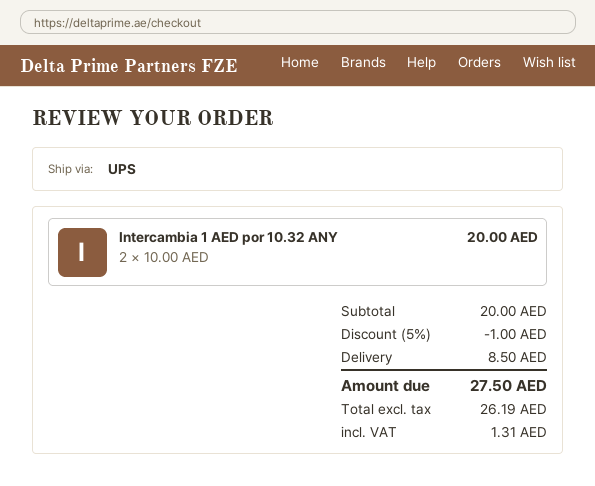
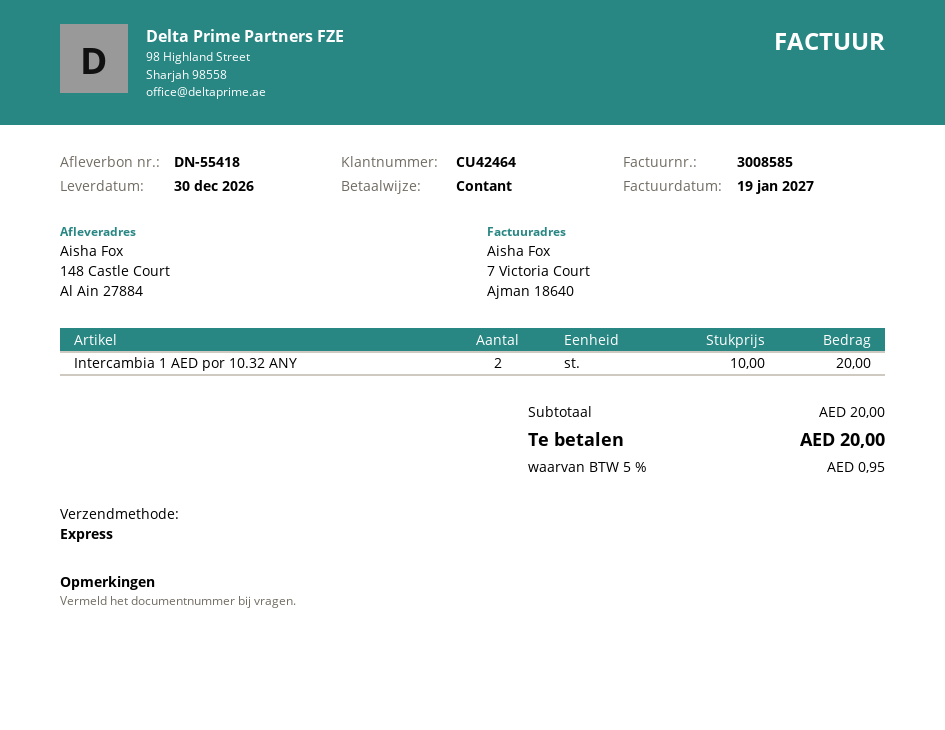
shipping method: UPS -> express
discount: 5% = 1.00 -> none
shipping: 8.50 -> none
tax: 1.31 -> 0.95
total: 27.50 -> 20.00

